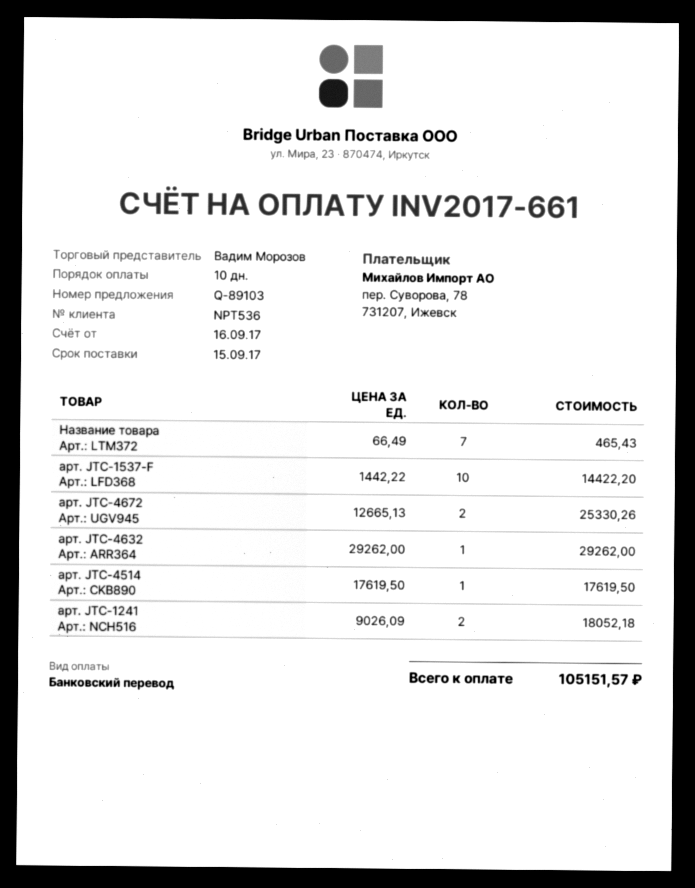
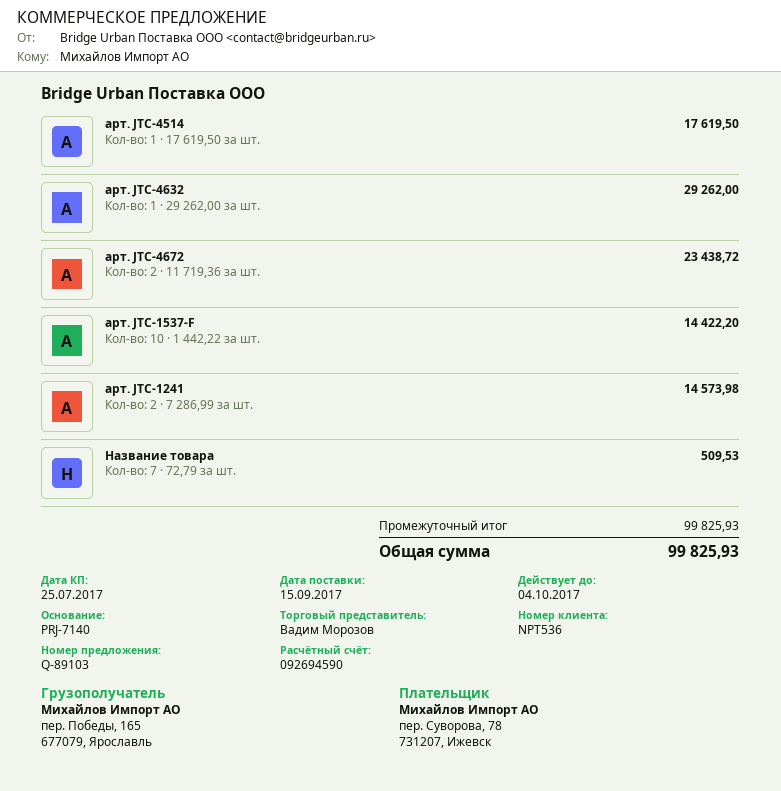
Название товара: 7 x 66.49 = 465.43 -> 7 x 72.79 = 509.53
арт. JTC-4672: 2 x 12665.13 = 25330.26 -> 2 x 11719.36 = 23438.72
арт. JTC-1241: 2 x 9026.09 = 18052.18 -> 2 x 7286.99 = 14573.98
total: 105151.57 -> 99825.93

